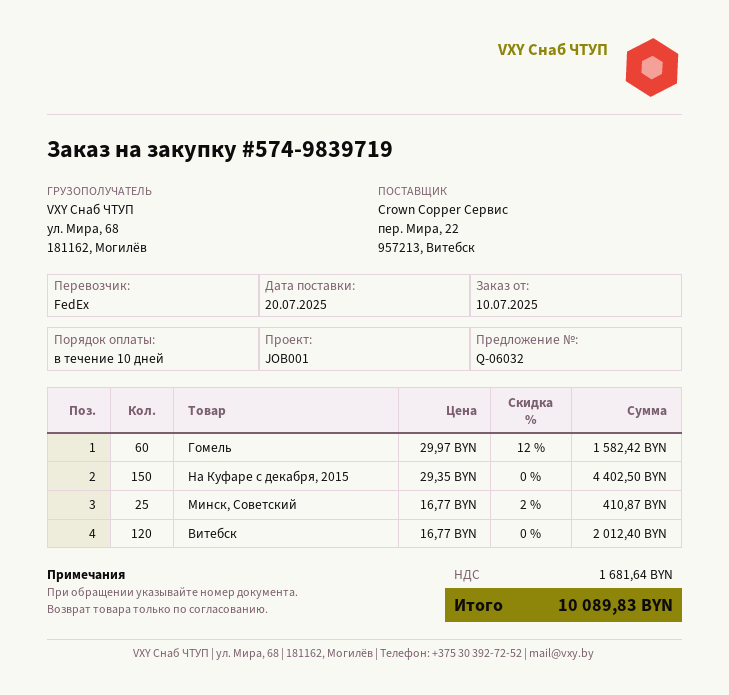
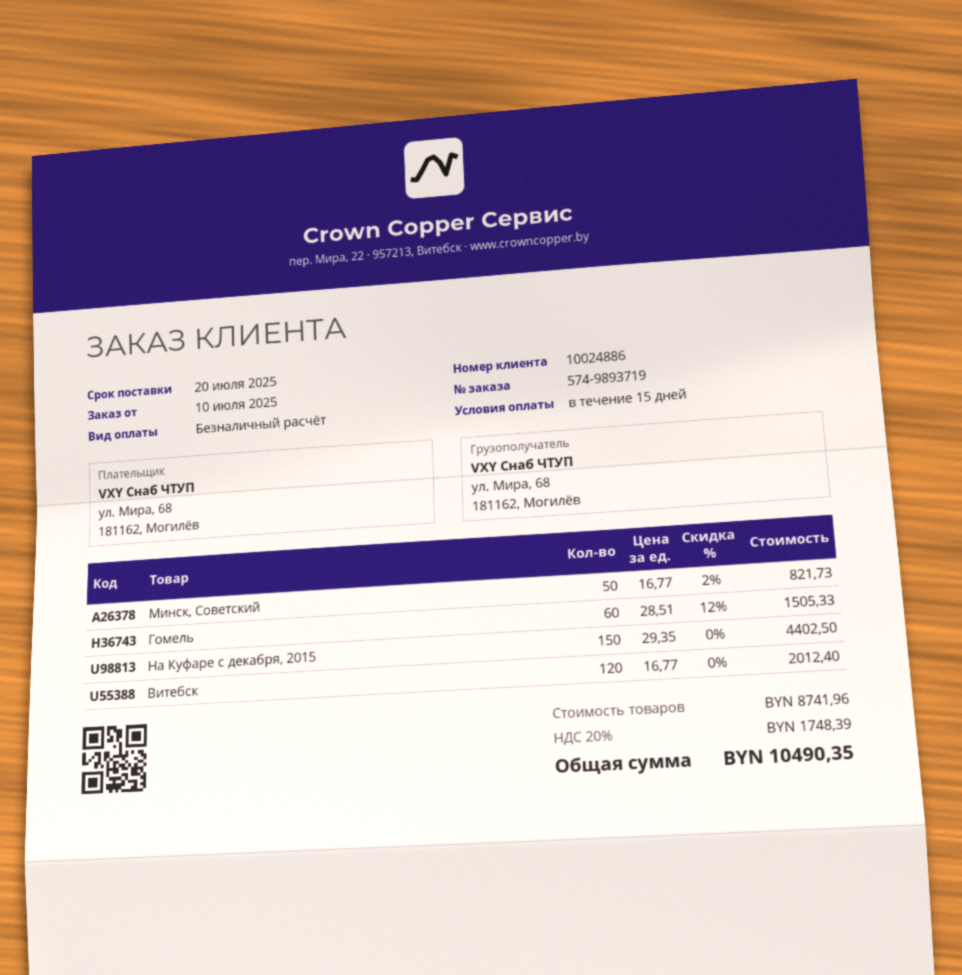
order number: 574-9839719 -> 574-9893719
payment terms: 10 days -> 15 days
Гомель: 60 x 29.97 - 12% = 1582.42 -> 60 x 28.51 - 12% = 1505.33
Минск, Советский: 25 x 16.77 - 2% = 410.87 -> 50 x 16.77 - 2% = 821.73
tax: 1681.64 -> 1748.39
total: 10089.83 -> 10490.35

